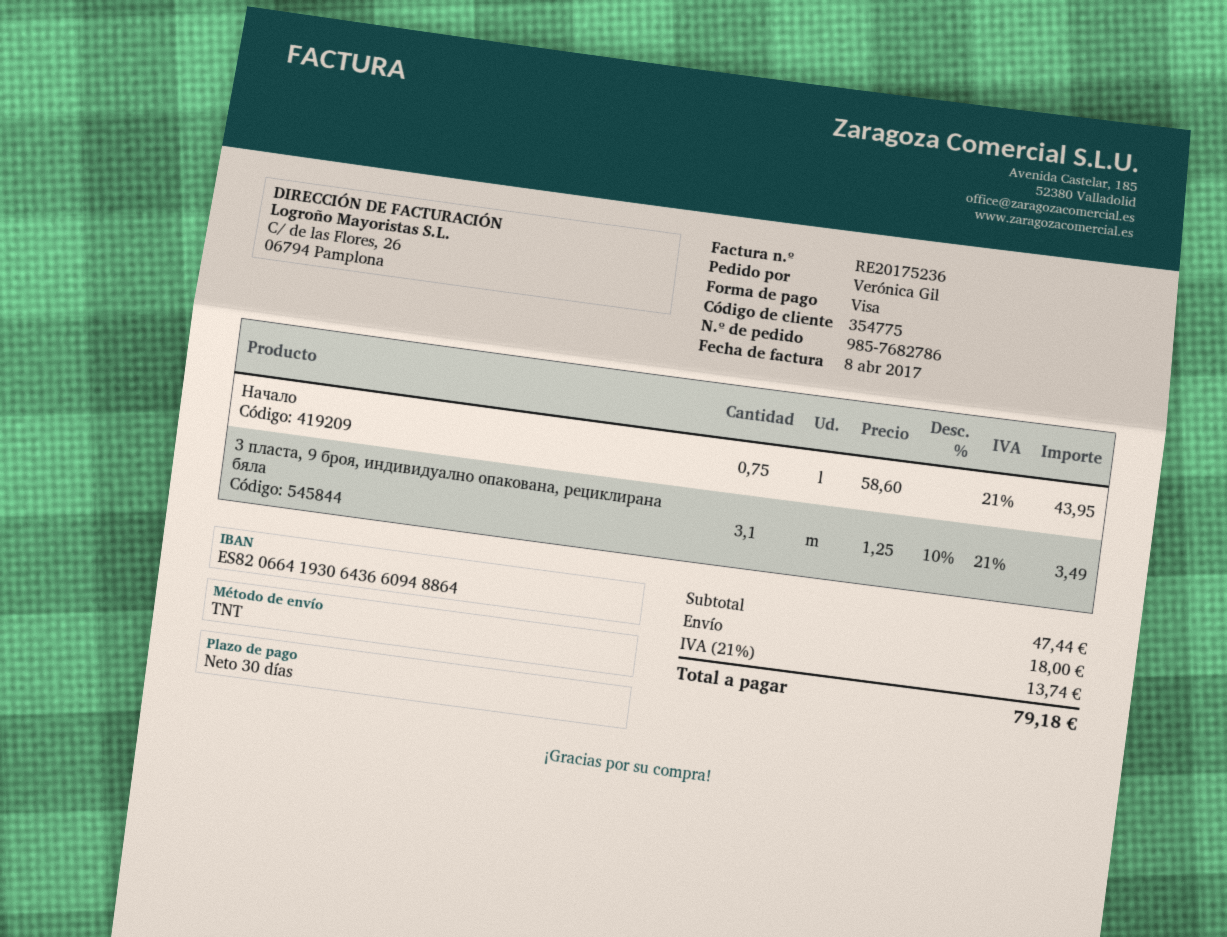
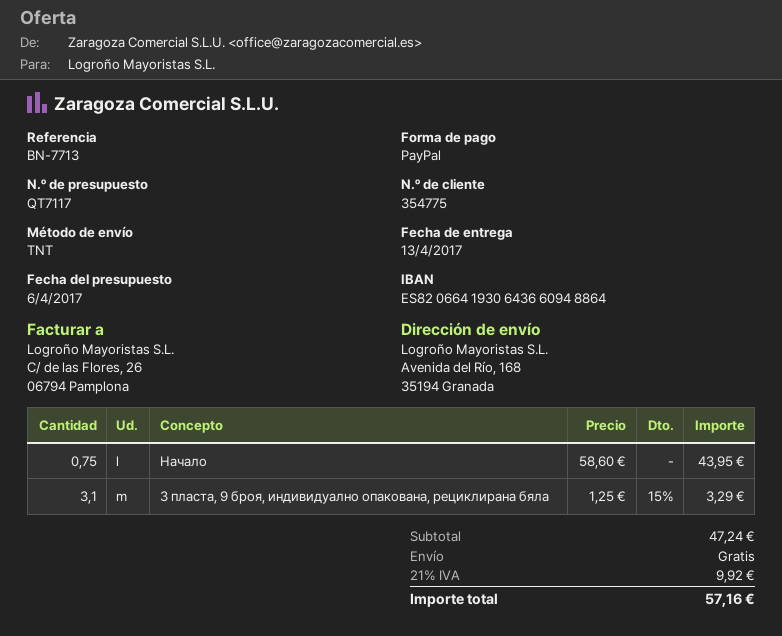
payment method: Visa -> PayPal
3 пласта, 9 броя, индивидуално опакована, рециклирана бяла: 3.1 x 1.25 - 10% = 3.49 -> 3.1 x 1.25 - 15% = 3.29
subtotal: 47.44 -> 47.24
shipping: 18.00 -> 0.00
tax: 21% = 13.74 -> 21% = 9.92
total: 79.18 -> 57.16

